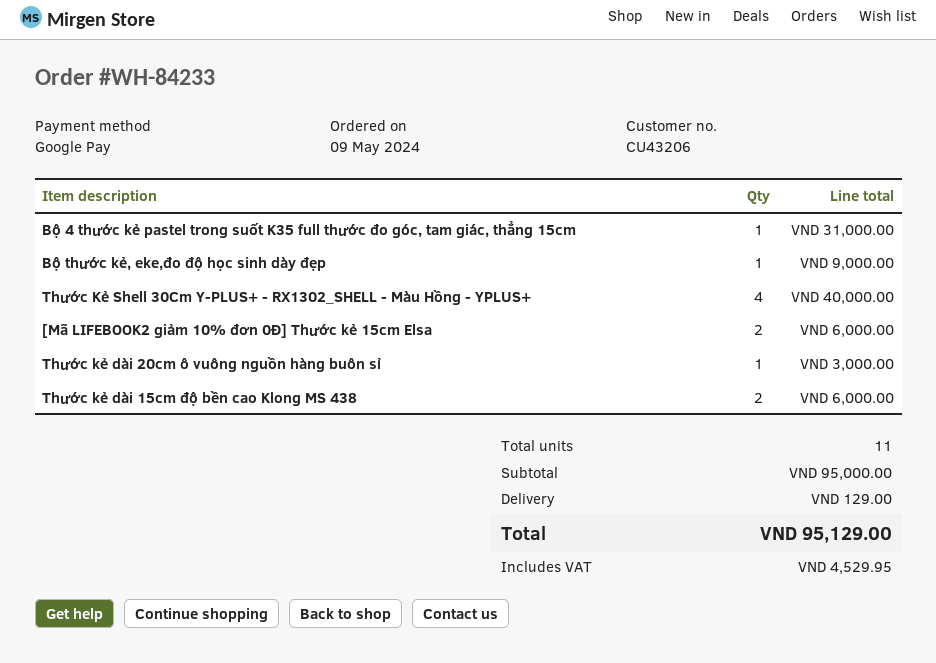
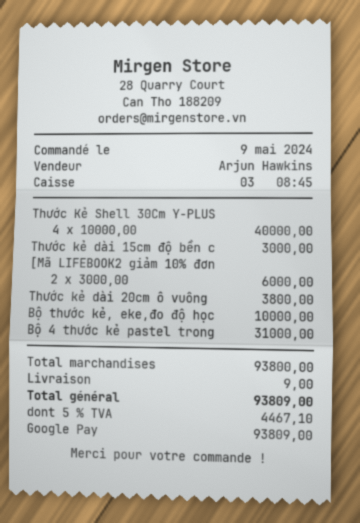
Bộ thước kẻ, eke,đo độ học sinh dày đẹp: 1 for 9000.00 -> 1 for 10000.00
Thước kẻ dài 20cm ô vuông nguồn hàng buôn sỉ: 1 for 3000.00 -> 1 for 3800.00
Thước kẻ dài 15cm độ bền cao Klong MS 438: 2 for 6000.00 -> 1 for 3000.00
subtotal: 95000.00 -> 93800.00
shipping: 129.00 -> 9.00
tax: 4529.95 -> 4467.10
total: 95129.00 -> 93809.00

